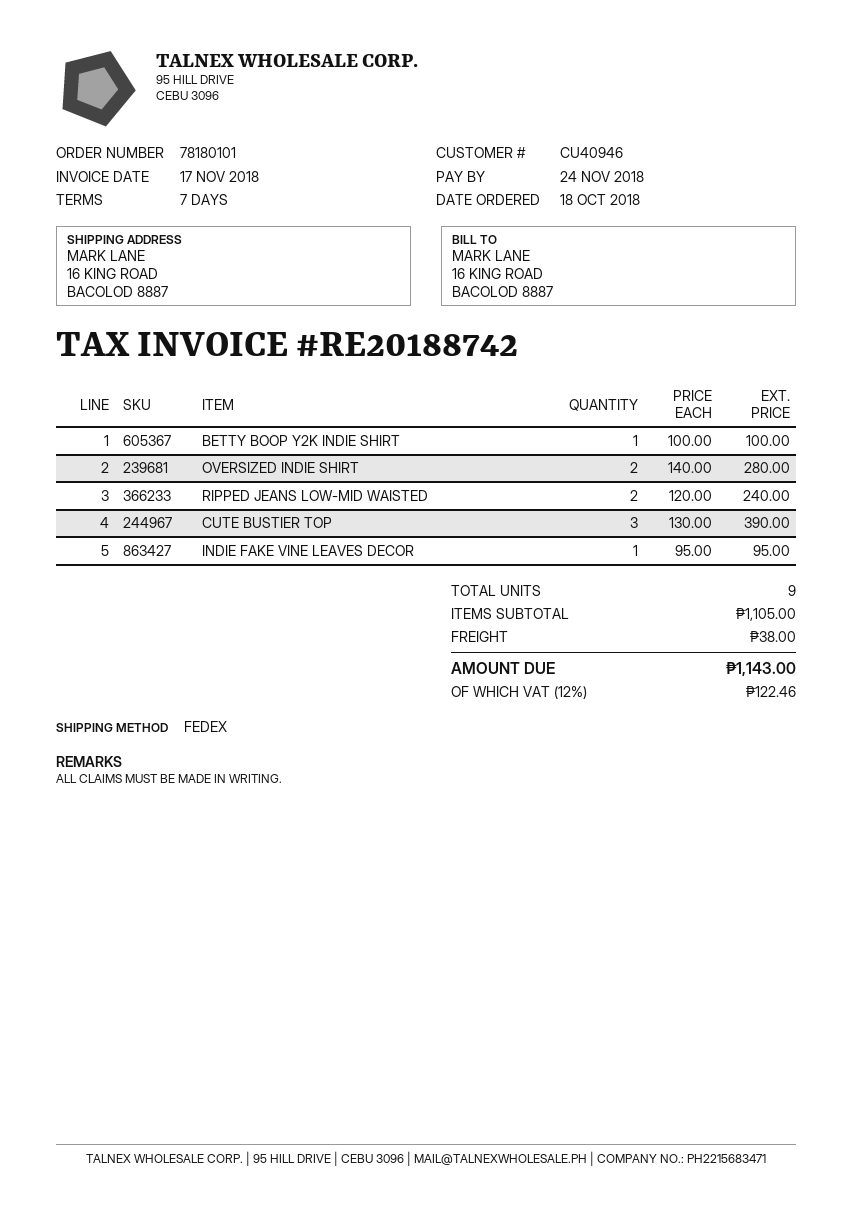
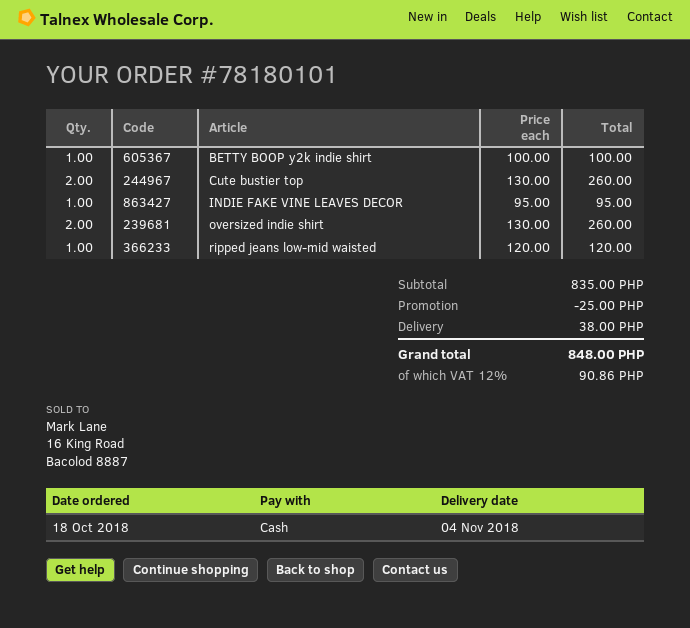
OVERSIZED INDIE SHIRT: 2 x 140.00 = 280.00 -> 2 x 130.00 = 260.00
RIPPED JEANS LOW-MID WAISTED: 2 x 120.00 = 240.00 -> 1 x 120.00 = 120.00
CUTE BUSTIER TOP: 3 x 130.00 = 390.00 -> 2 x 130.00 = 260.00
subtotal: 1105.00 -> 835.00
discount: none -> 25.00
tax: 12% = 122.46 -> 12% = 90.86
total: 1143.00 -> 848.00

